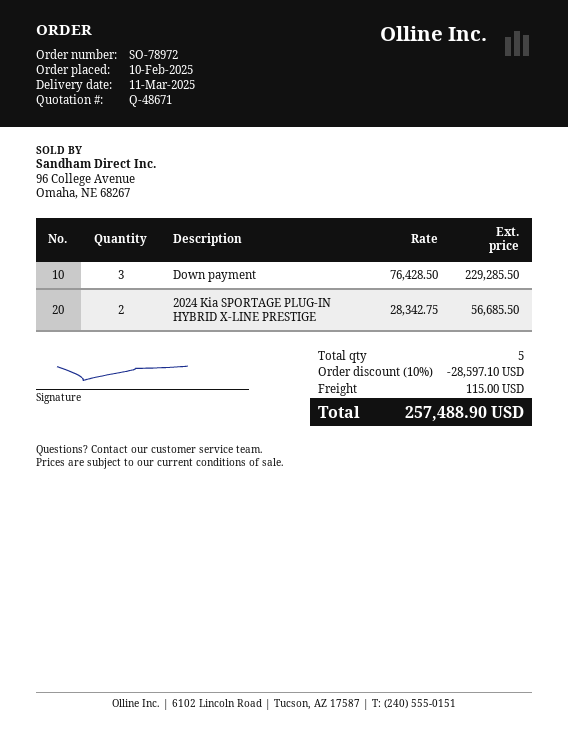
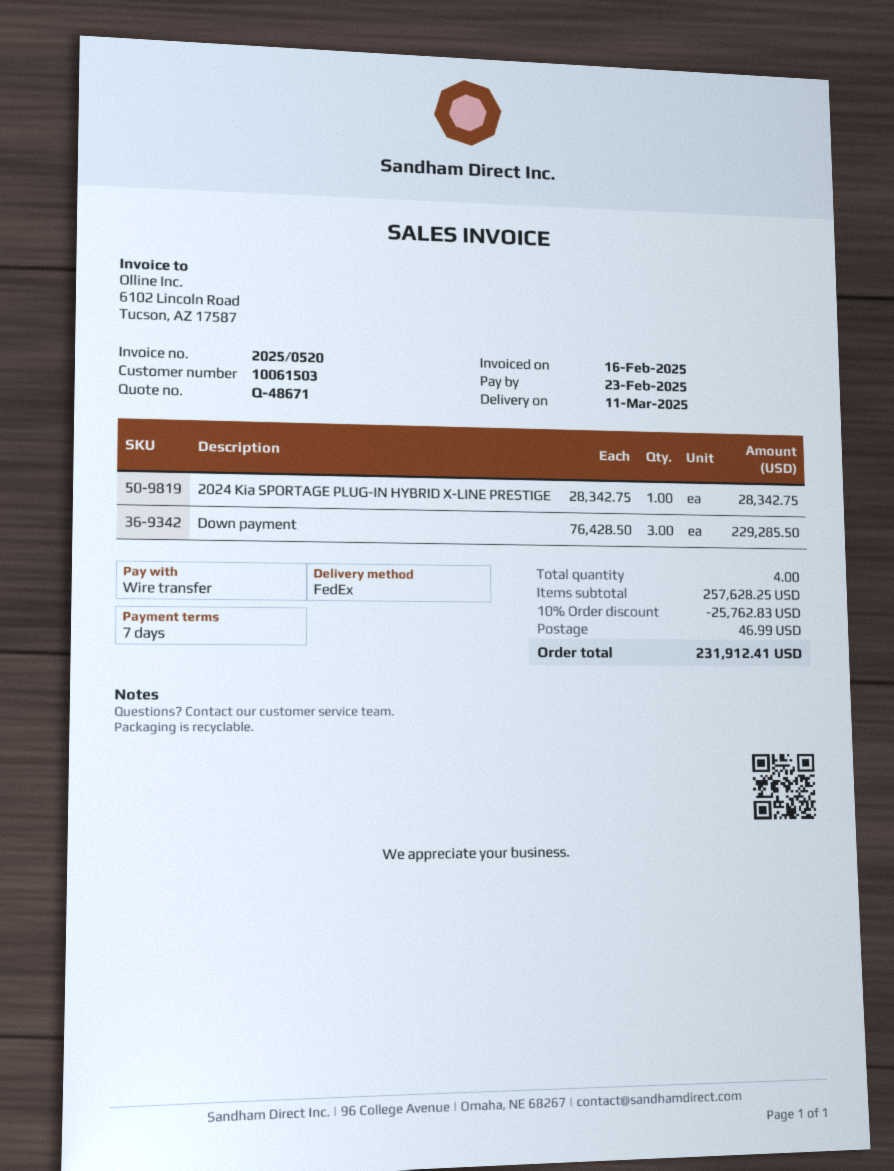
2024 Kia SPORTAGE PLUG-IN HYBRID X-LINE PRESTIGE: 2 x 28342.75 = 56685.50 -> 1 x 28342.75 = 28342.75
total quantity: 5 -> 4
discount: 10% = 28597.10 -> 10% = 25762.83
shipping: 115.00 -> 46.99
total: 257488.90 -> 231912.41

